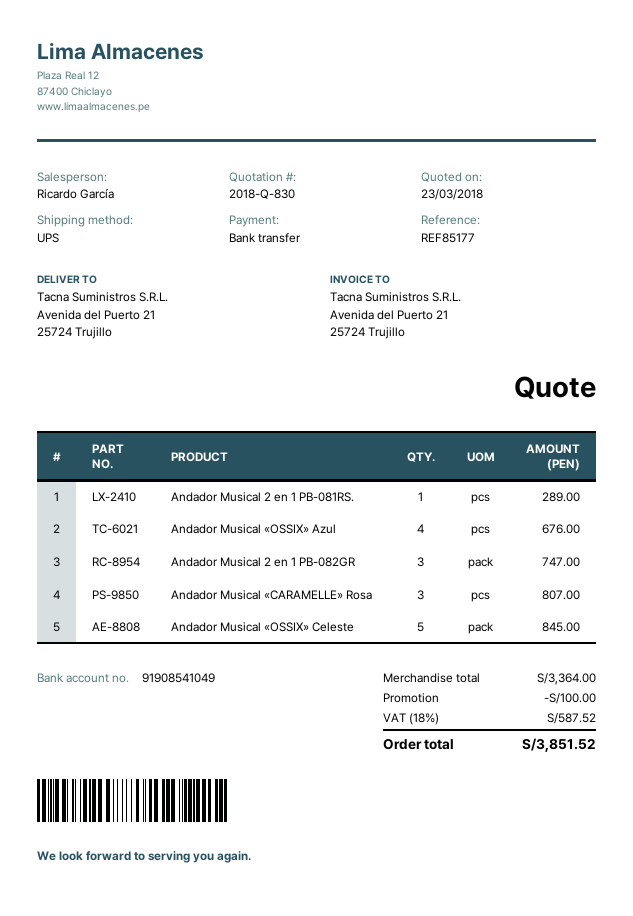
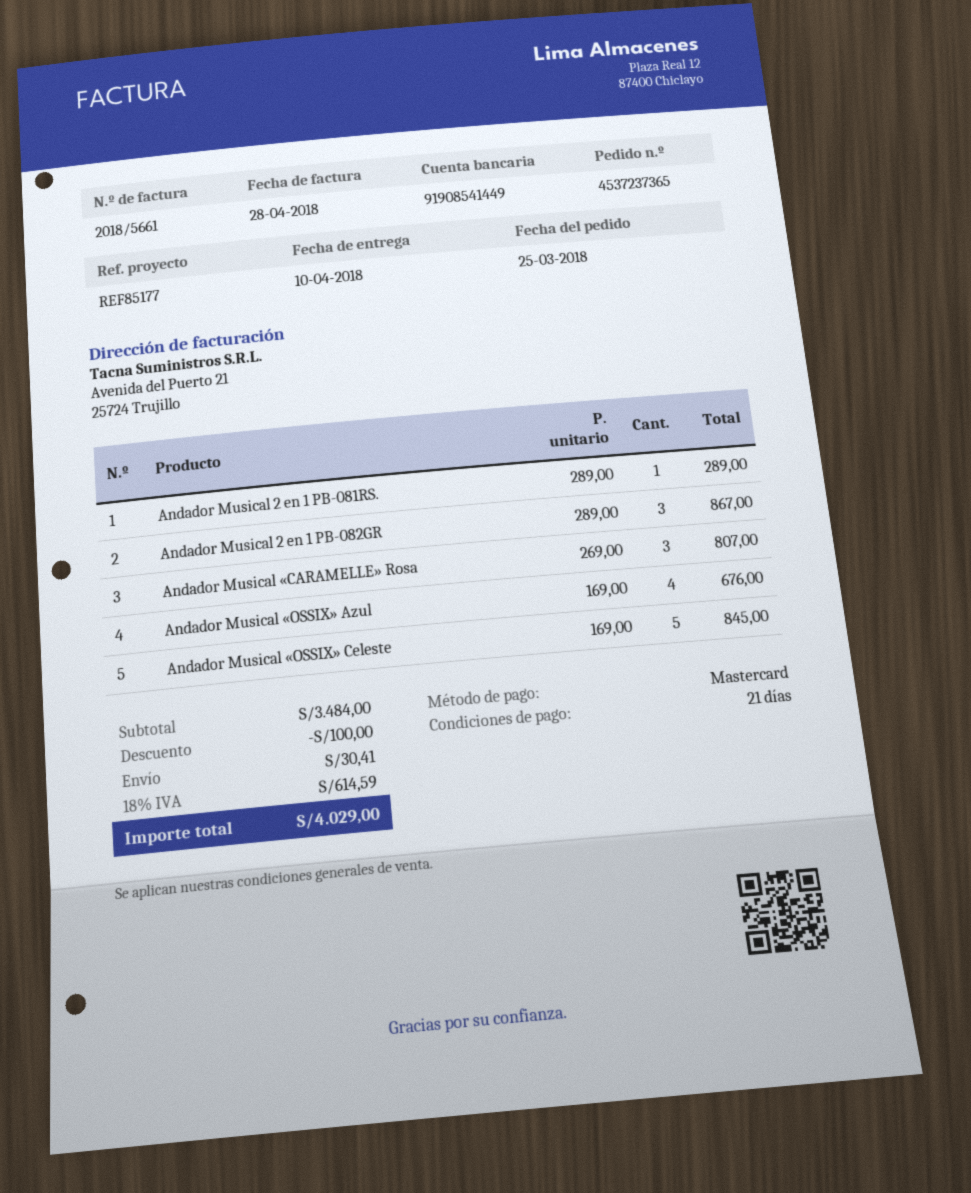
payment method: bank transfer -> Mastercard
bank account: 91908541049 -> 91908541449
Andador Musical 2 en 1 PB-082GR: 3 for 747.00 -> 3 for 867.00
subtotal: 3364.00 -> 3484.00
shipping: none -> 30.41
tax: 18% = 587.52 -> 18% = 614.59
total: 3851.52 -> 4029.00

